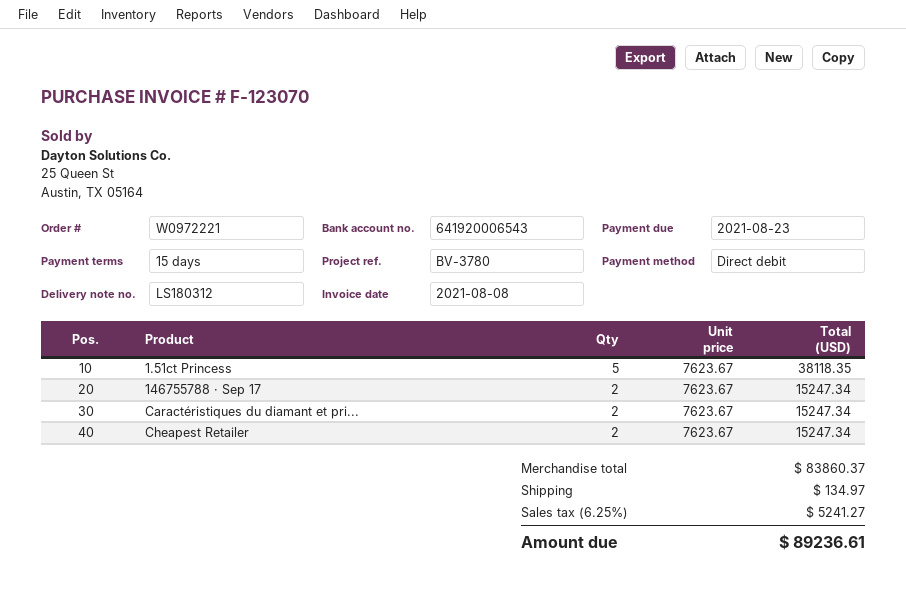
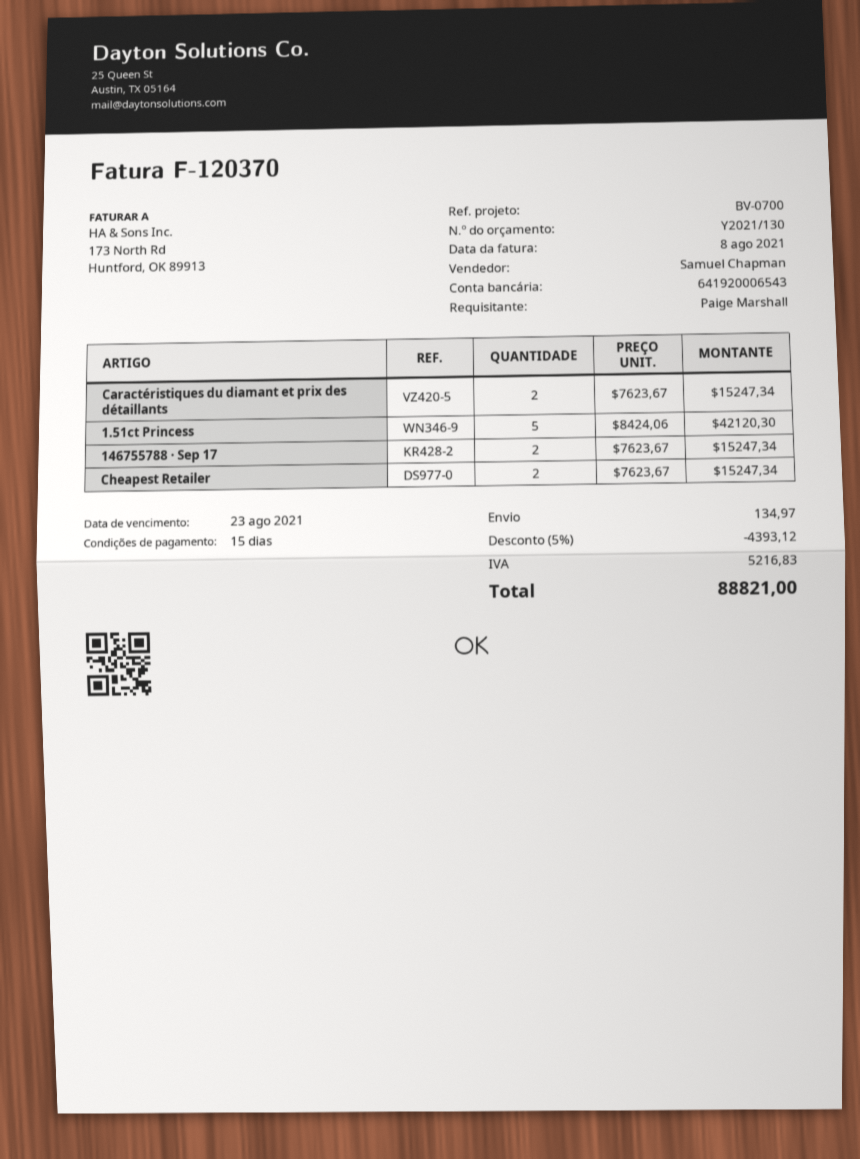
invoice number: F-123070 -> F-120370
reference: BV-3780 -> BV-0700
1.51ct Princess: 5 x 7623.67 = 38118.35 -> 5 x 8424.06 = 42120.30
discount: none -> 5% = 4393.12
tax: 5241.27 -> 5216.83
total: 89236.61 -> 88821.00

